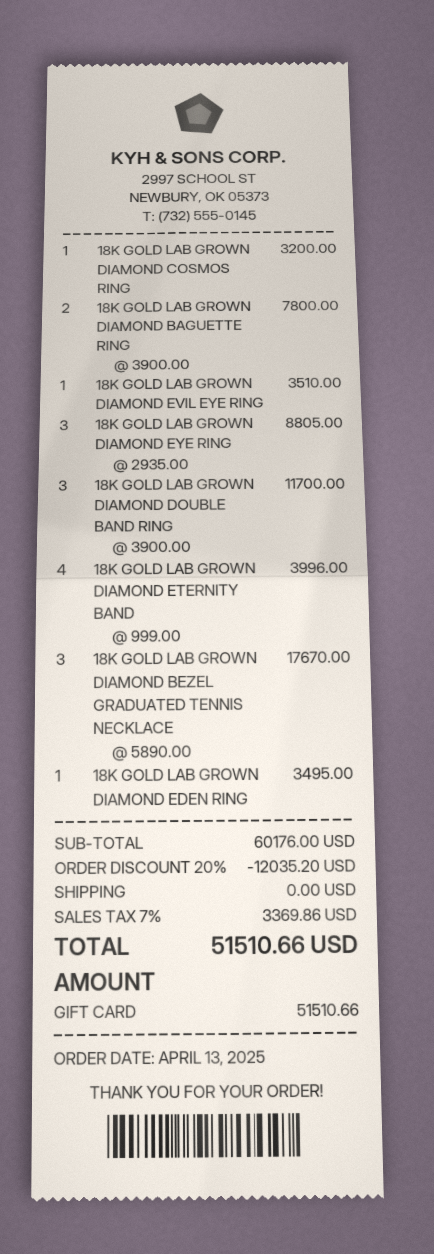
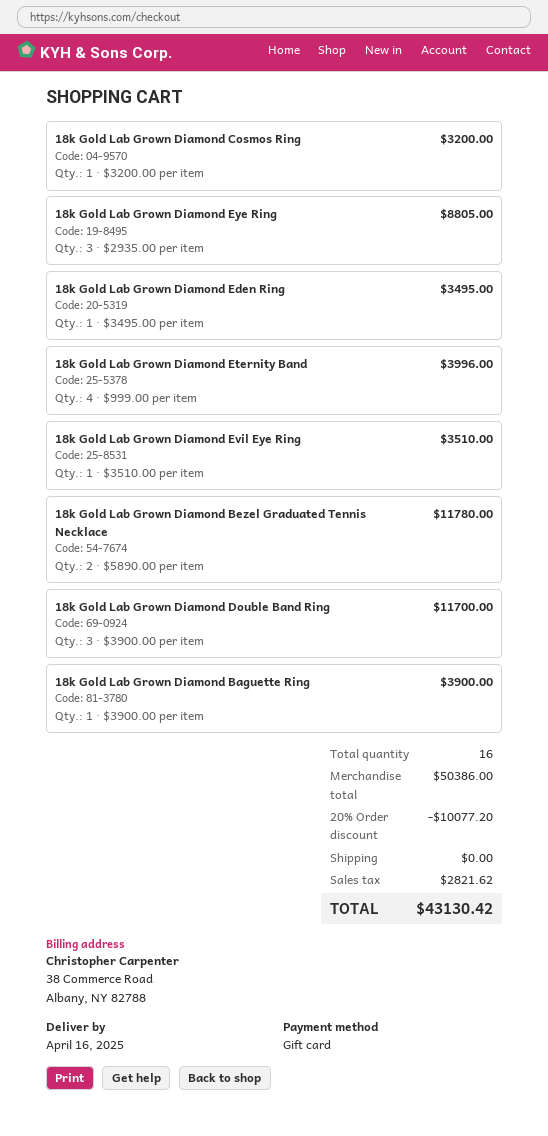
18K GOLD LAB GROWN DIAMOND BAGUETTE RING: 2 x 3900.00 = 7800.00 -> 1 x 3900.00 = 3900.00
18K GOLD LAB GROWN DIAMOND BEZEL GRADUATED TENNIS NECKLACE: 3 x 5890.00 = 17670.00 -> 2 x 5890.00 = 11780.00
subtotal: 60176.00 -> 50386.00
discount: 20% = 12035.20 -> 20% = 10077.20
tax: 3369.86 -> 2821.62
total: 51510.66 -> 43130.42

